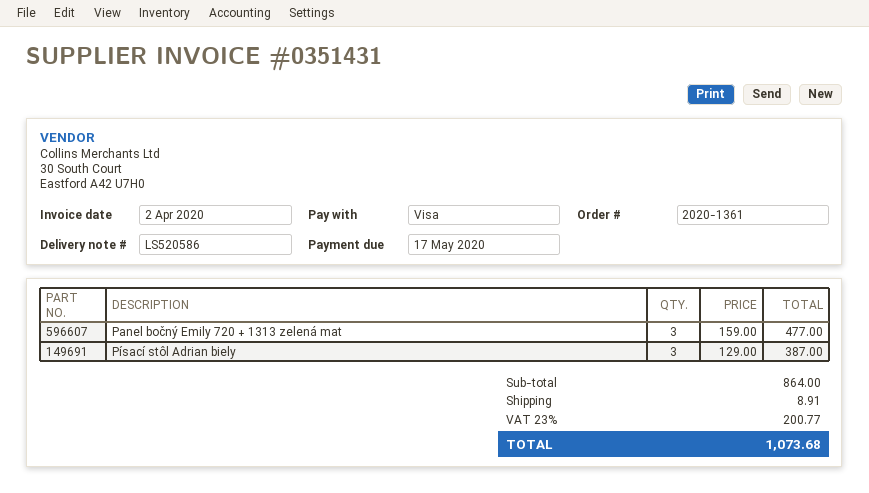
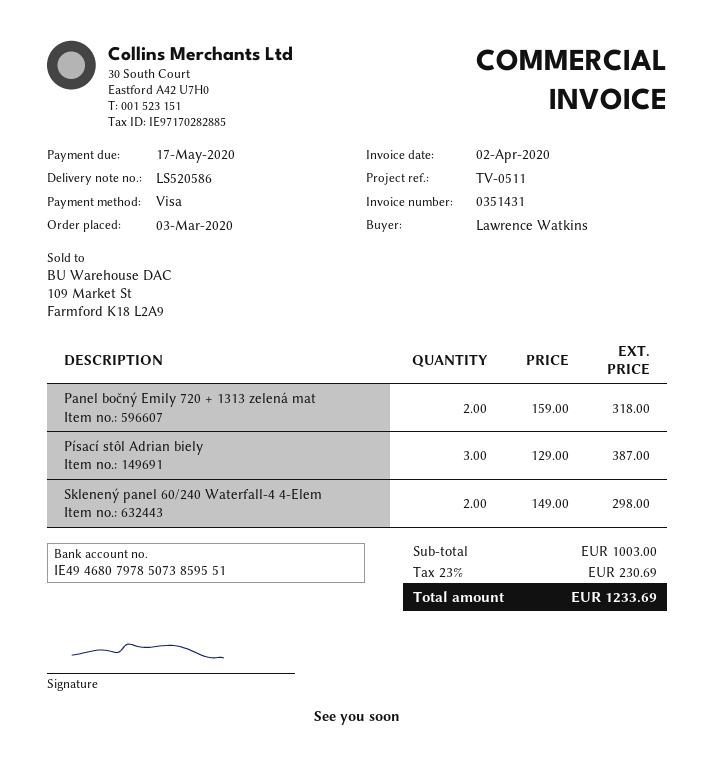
Panel bočný Emily 720 + 1313 zelená mat: 3 x 159.00 = 477.00 -> 2 x 159.00 = 318.00
Sklenený panel 60/240 Waterfall-4 4-Elem: none -> 2 x 149.00 = 298.00
subtotal: 864.00 -> 1003.00
shipping: 8.91 -> none
tax: 23% = 200.77 -> 23% = 230.69
total: 1073.68 -> 1233.69

